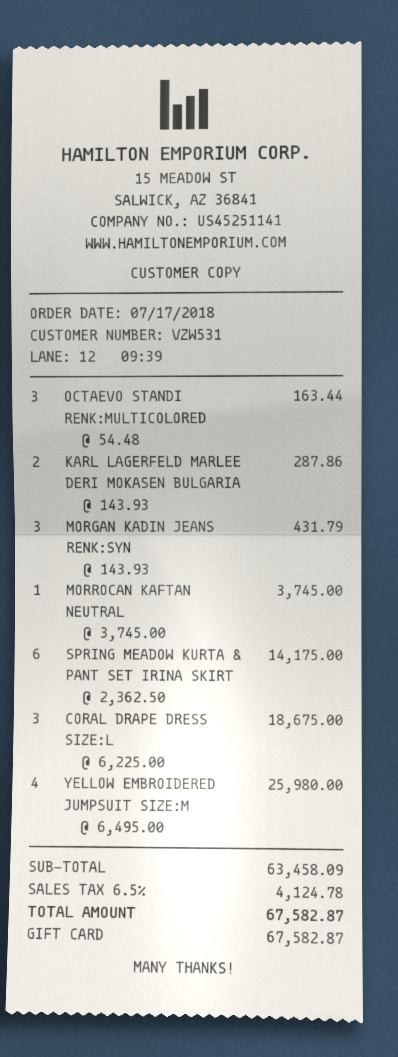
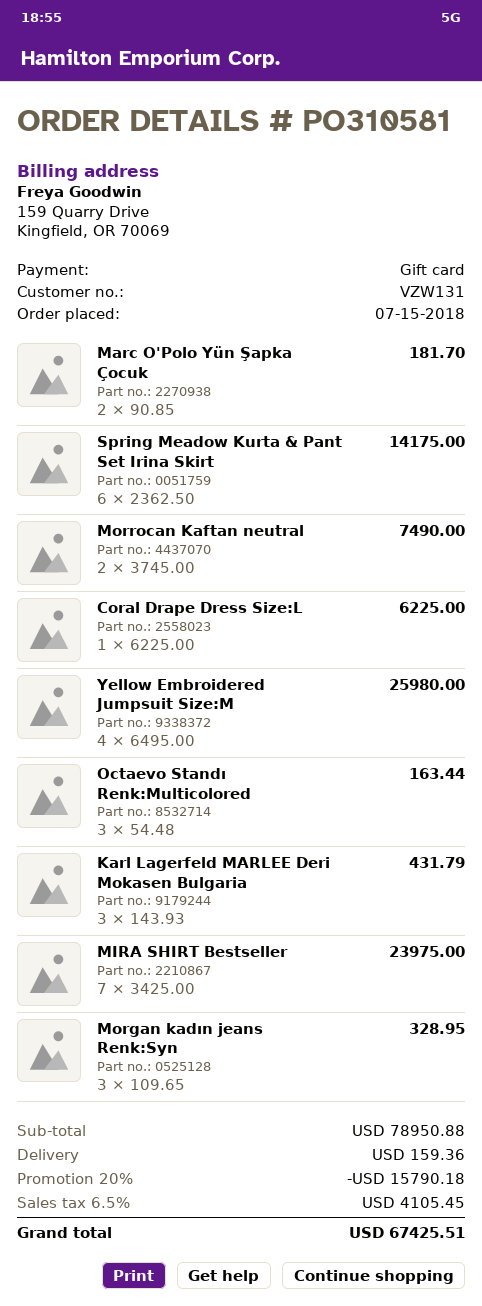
order date: 2018-07-17 -> 2018-07-15
customer number: VZW531 -> VZW131
KARL LAGERFELD MARLEE DERI MOKASEN BULGARIA: 2 x 143.93 = 287.86 -> 3 x 143.93 = 431.79
MORGAN KADIN JEANS RENK:SYN: 3 x 143.93 = 431.79 -> 3 x 109.65 = 328.95
MORROCAN KAFTAN NEUTRAL: 1 x 3745.00 = 3745.00 -> 2 x 3745.00 = 7490.00
CORAL DRAPE DRESS SIZE:L: 3 x 6225.00 = 18675.00 -> 1 x 6225.00 = 6225.00
Marc O'Polo Yün Şapka Çocuk: none -> 2 x 90.85 = 181.70
MIRA SHIRT Bestseller: none -> 7 x 3425.00 = 23975.00
subtotal: 63458.09 -> 78950.88
discount: none -> 20% = 15790.18
shipping: none -> 159.36
tax: 6.5% = 4124.78 -> 6.5% = 4105.45
total: 67582.87 -> 67425.51

